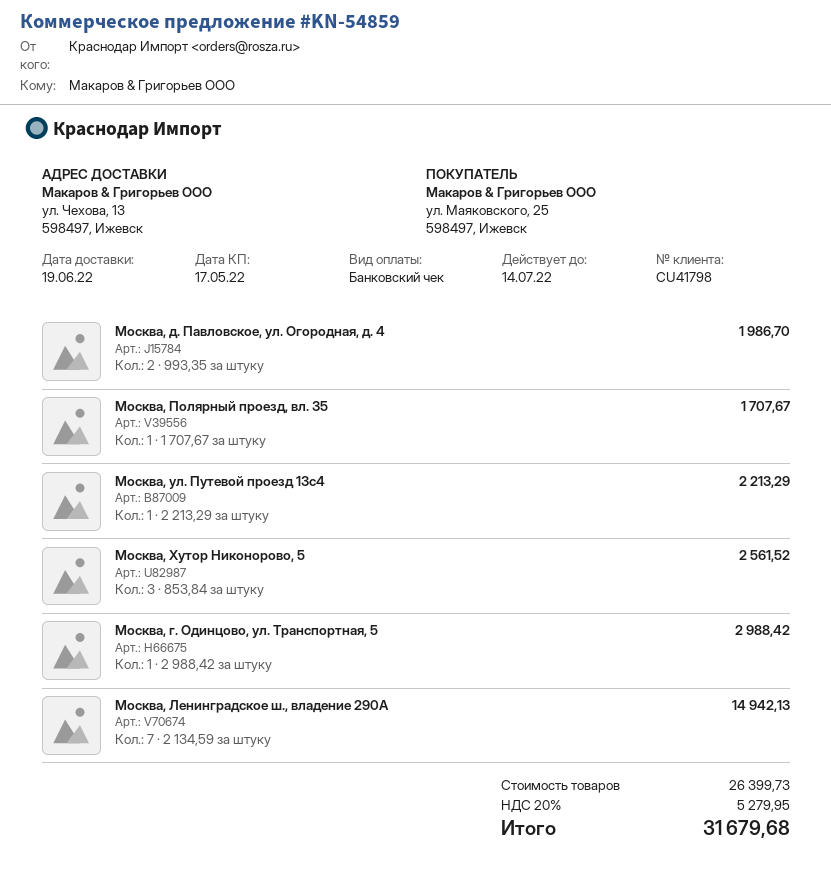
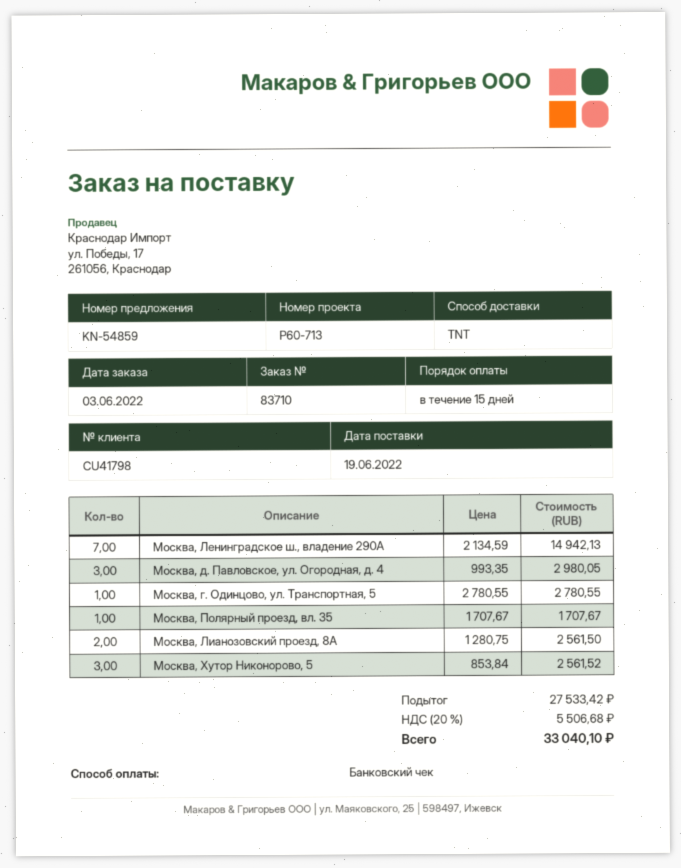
Москва, д. Павловское, ул. Огородная, д. 4: 2 x 993.35 = 1986.70 -> 3 x 993.35 = 2980.05
Москва, ул. Путевой проезд 13с4: 1 x 2213.29 = 2213.29 -> none
Москва, г. Одинцово, ул. Транспортная, 5: 1 x 2988.42 = 2988.42 -> 1 x 2780.55 = 2780.55
Москва, Лианозовский проезд, 8А: none -> 2 x 1280.75 = 2561.50
subtotal: 26399.73 -> 27533.42
tax: 20% = 5279.95 -> 20% = 5506.68
total: 31679.68 -> 33040.10

